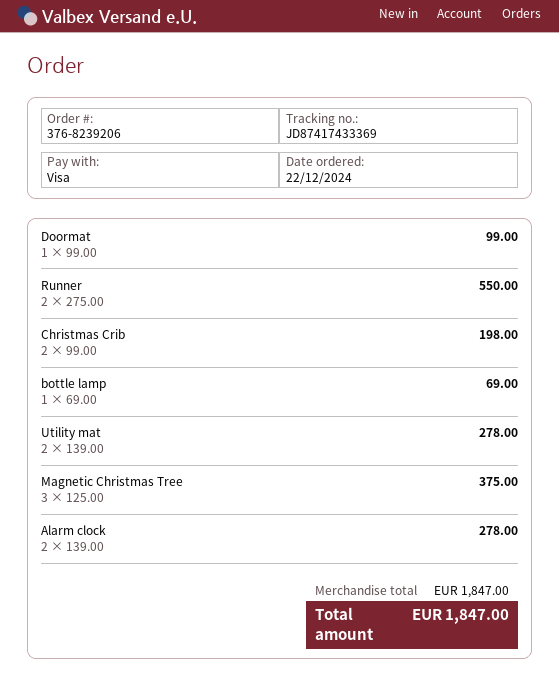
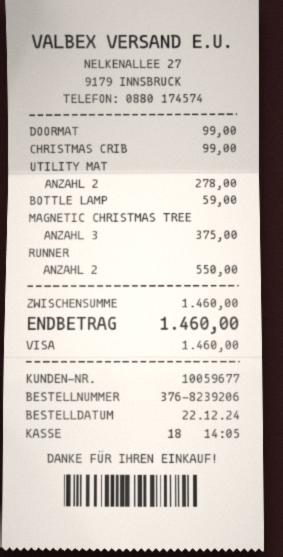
Christmas Crib: 2 for 198.00 -> 1 for 99.00
bottle lamp: 1 for 69.00 -> 1 for 59.00
Alarm clock: 2 for 278.00 -> none
subtotal: 1847.00 -> 1460.00
total: 1847.00 -> 1460.00

